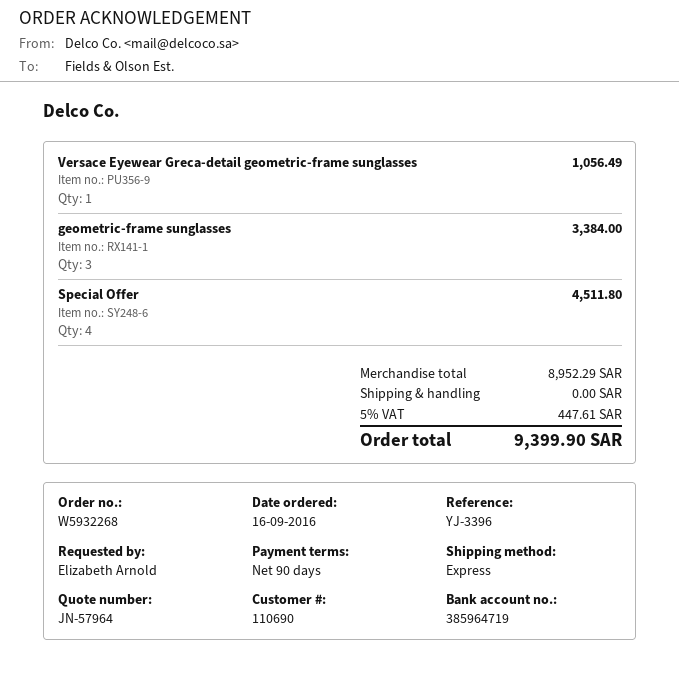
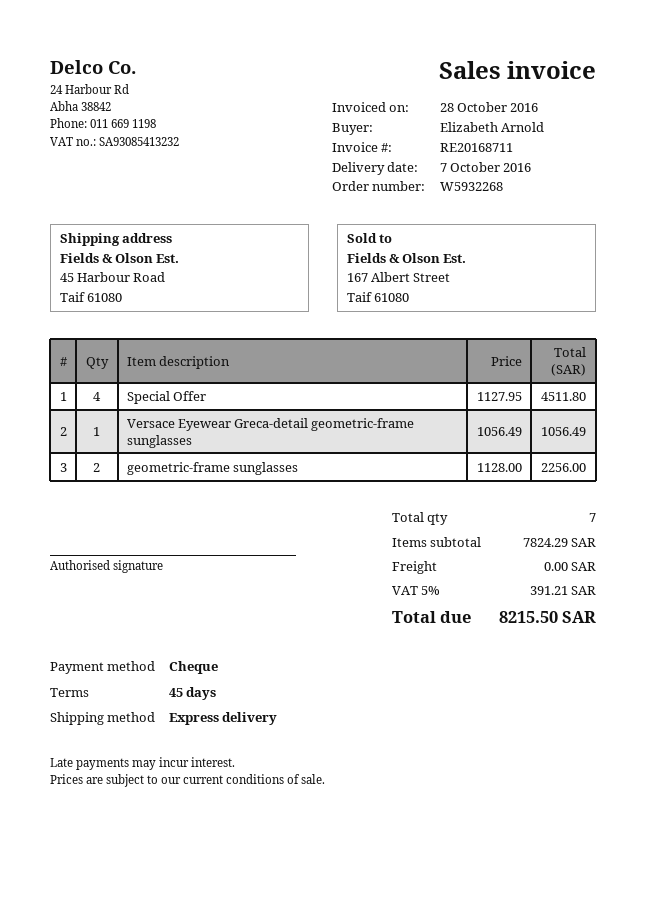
payment terms: 90 days -> 45 days
geometric-frame sunglasses: 3 for 3384.00 -> 2 for 2256.00
subtotal: 8952.29 -> 7824.29
tax: 5% = 447.61 -> 5% = 391.21
total: 9399.90 -> 8215.50

